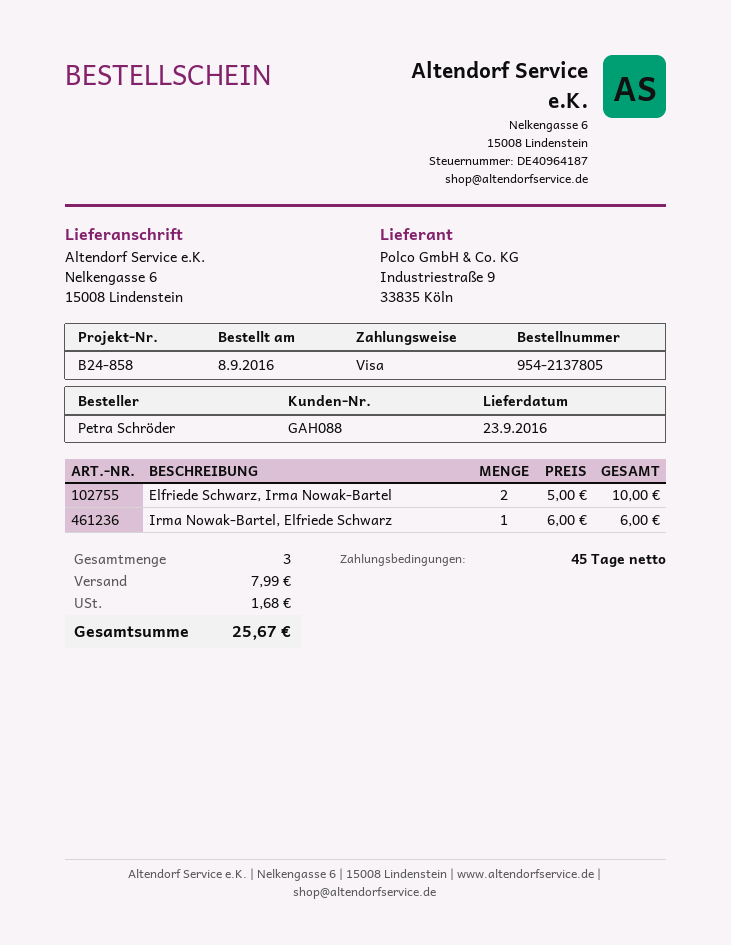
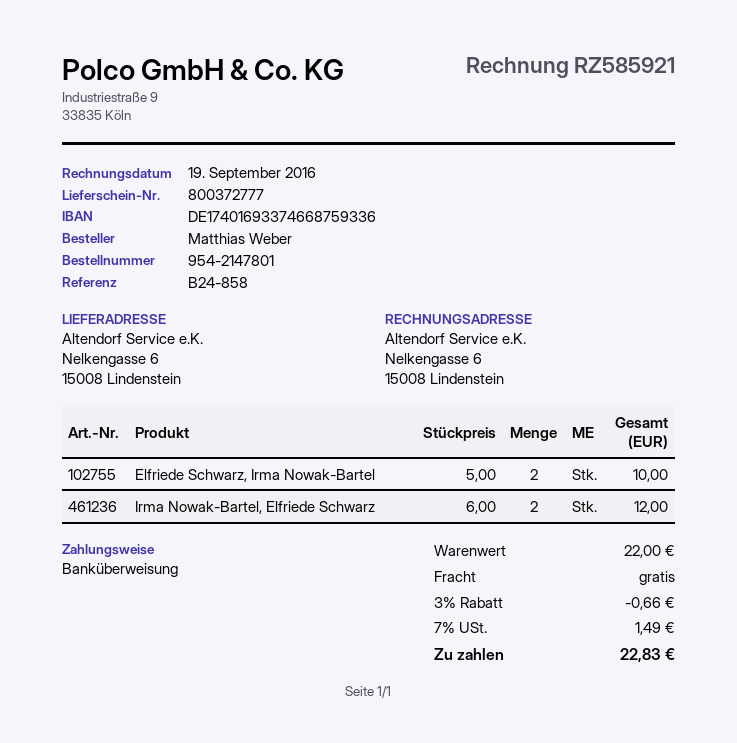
order number: 954-2137805 -> 954-2147801
ordered by: Petra Schröder -> Matthias Weber
payment method: Visa -> bank transfer
Irma Nowak-Bartel, Elfriede Schwarz: 1 x 6.00 = 6.00 -> 2 x 6.00 = 12.00
discount: none -> 3% = 0.66
shipping: 7.99 -> 0.00
tax: 1.68 -> 1.49
total: 25.67 -> 22.83

